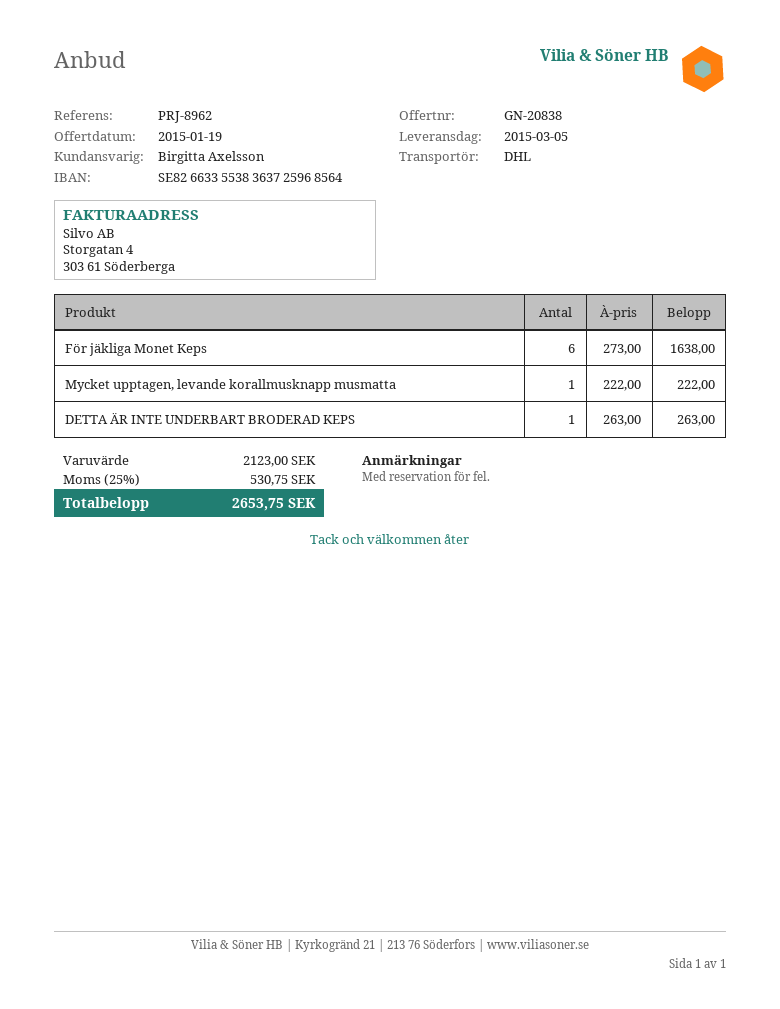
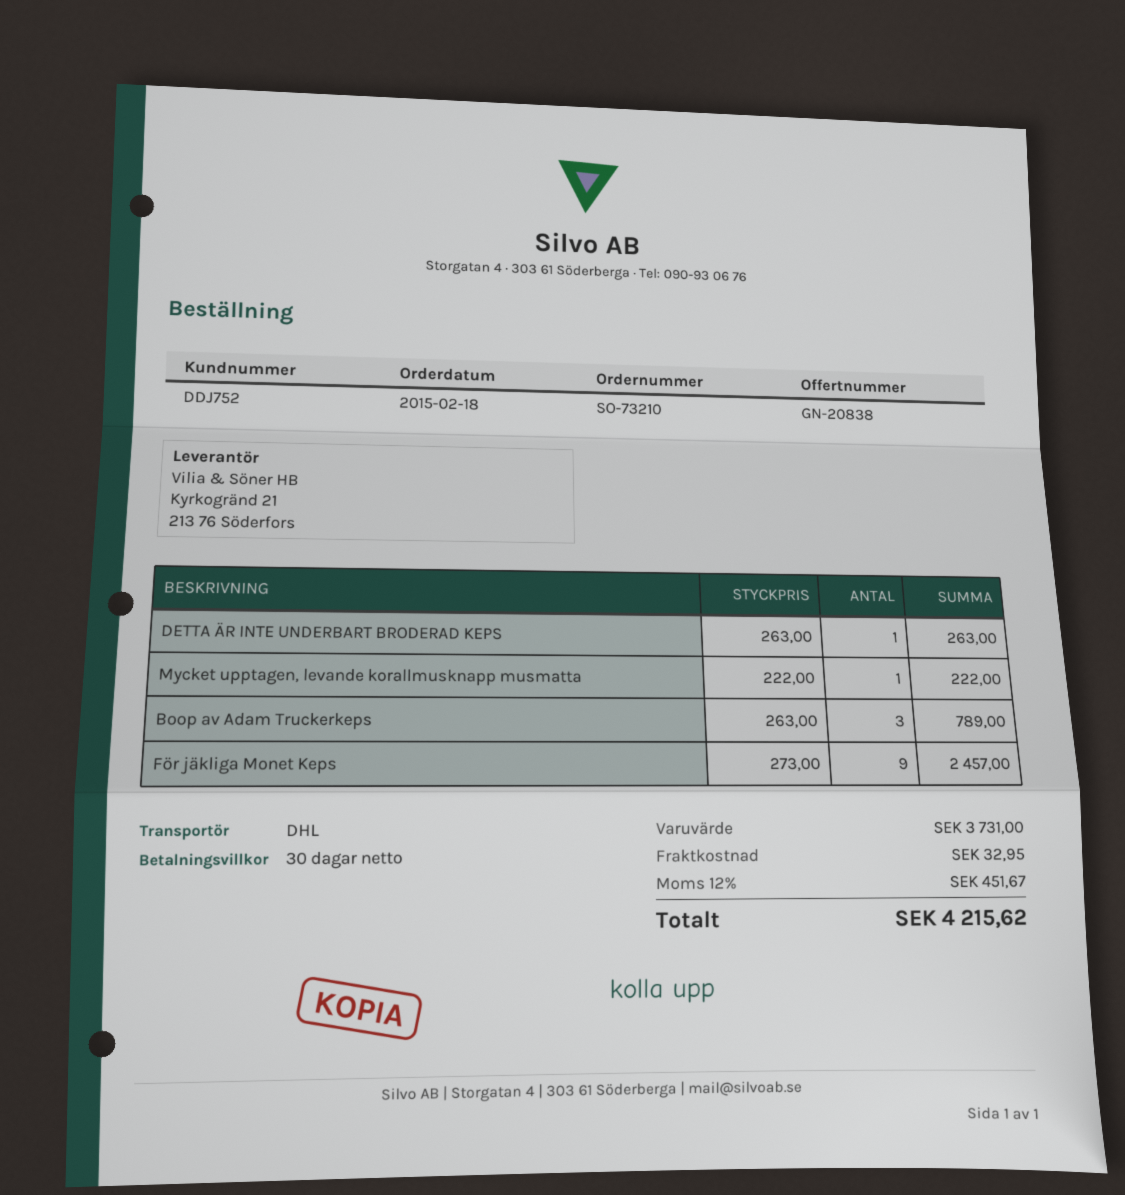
För jäkliga Monet Keps: 6 x 273.00 = 1638.00 -> 9 x 273.00 = 2457.00
Boop av Adam Truckerkeps: none -> 3 x 263.00 = 789.00
subtotal: 2123.00 -> 3731.00
shipping: none -> 32.95
tax: 25% = 530.75 -> 12% = 451.67
total: 2653.75 -> 4215.62

